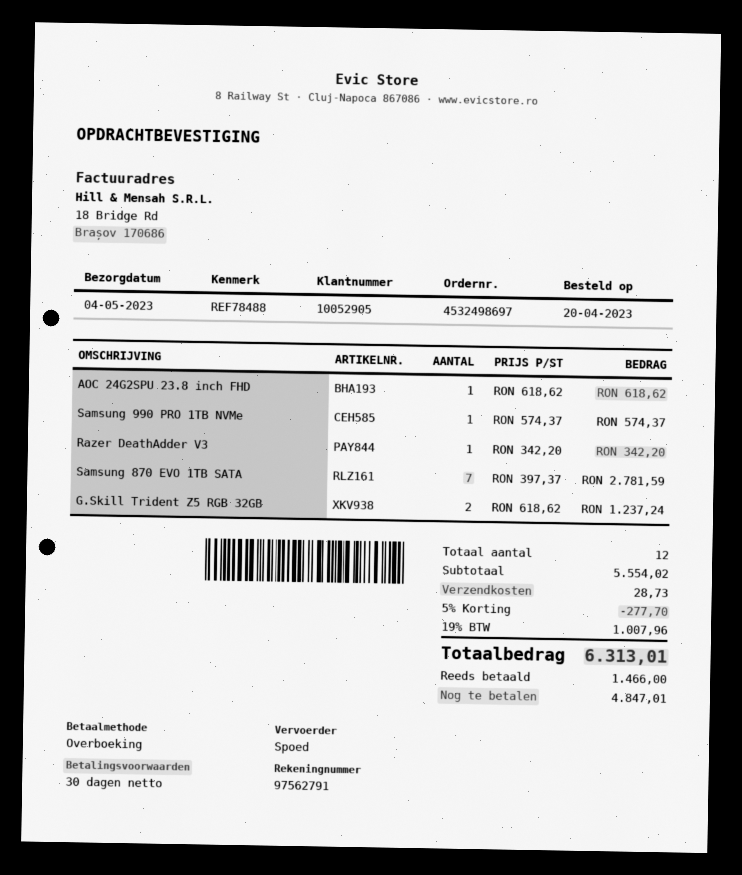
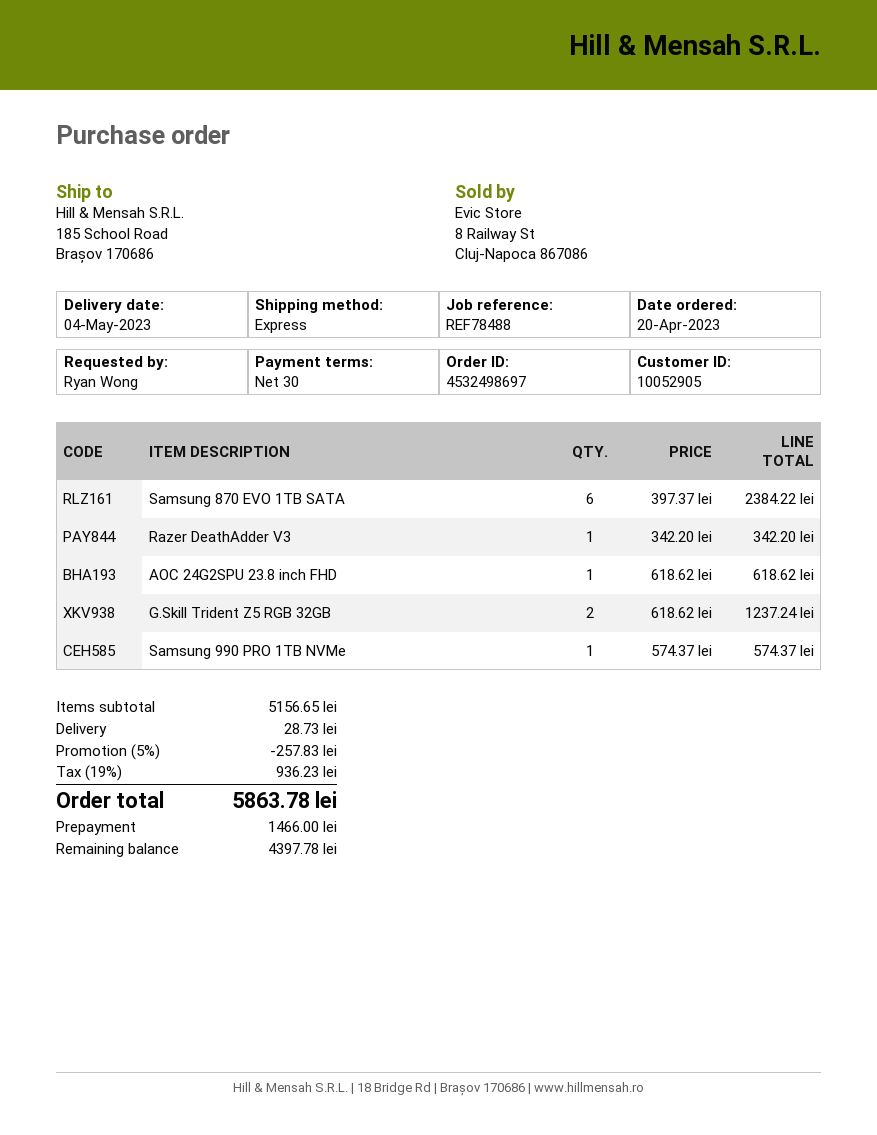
Samsung 870 EVO 1TB SATA: 7 x 397.37 = 2781.59 -> 6 x 397.37 = 2384.22
subtotal: 5554.02 -> 5156.65
discount: 5% = 277.70 -> 5% = 257.83
tax: 19% = 1007.96 -> 19% = 936.23
total: 6313.01 -> 5863.78
balance: 4847.01 -> 4397.78

